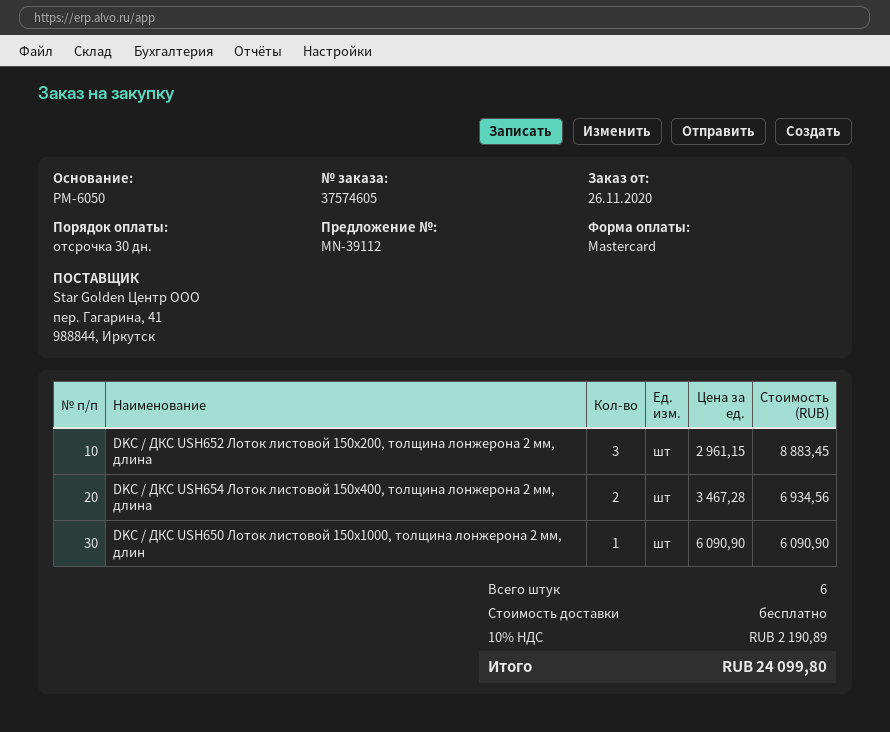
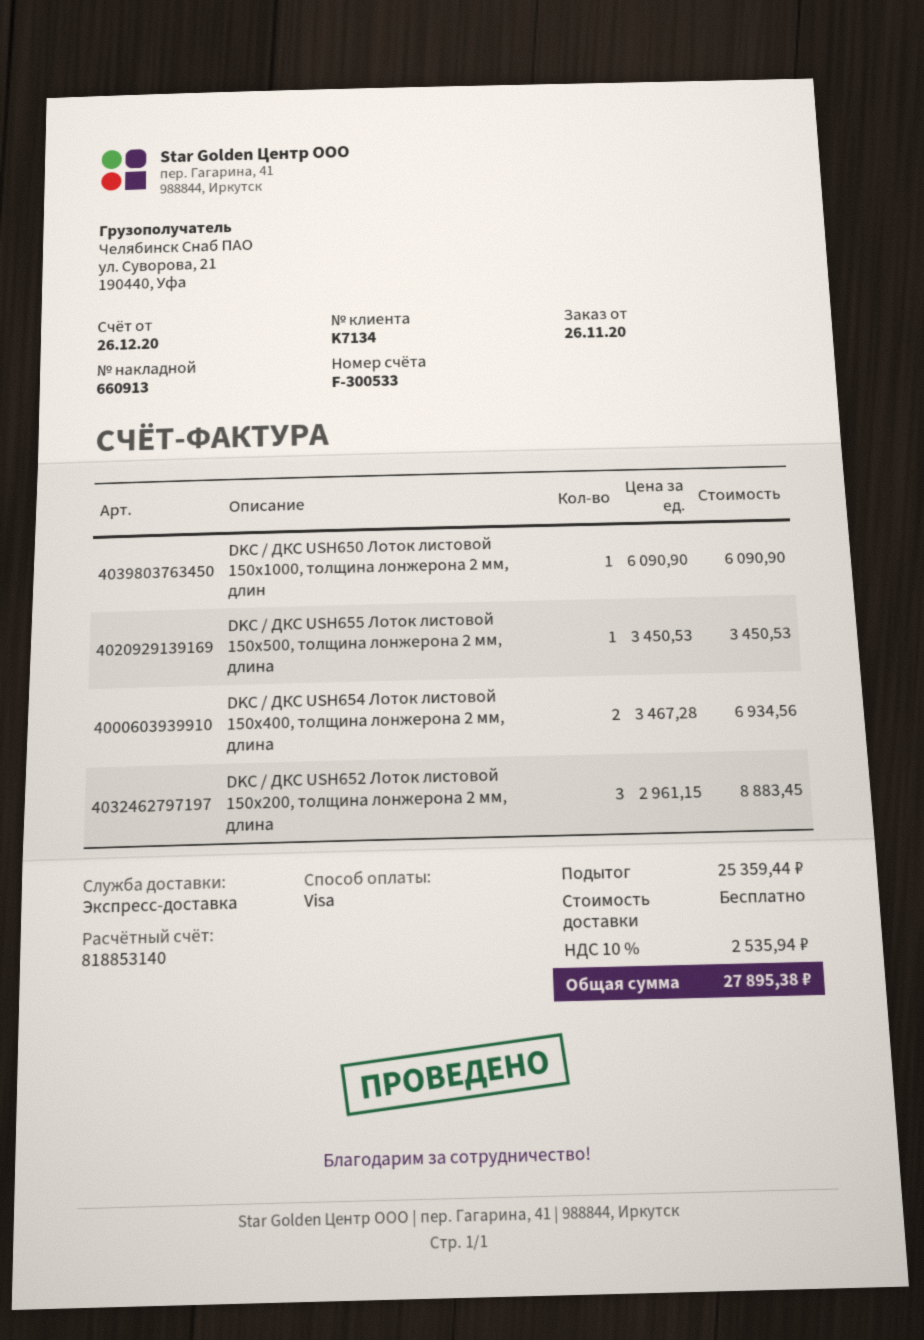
payment method: Mastercard -> Visa
DKC / ДКС USH655 Лоток листовой 150х500, толщина лонжерона 2 мм, длина: none -> 1 x 3450.53 = 3450.53
tax: 10% = 2190.89 -> 10% = 2535.94
total: 24099.80 -> 27895.38

